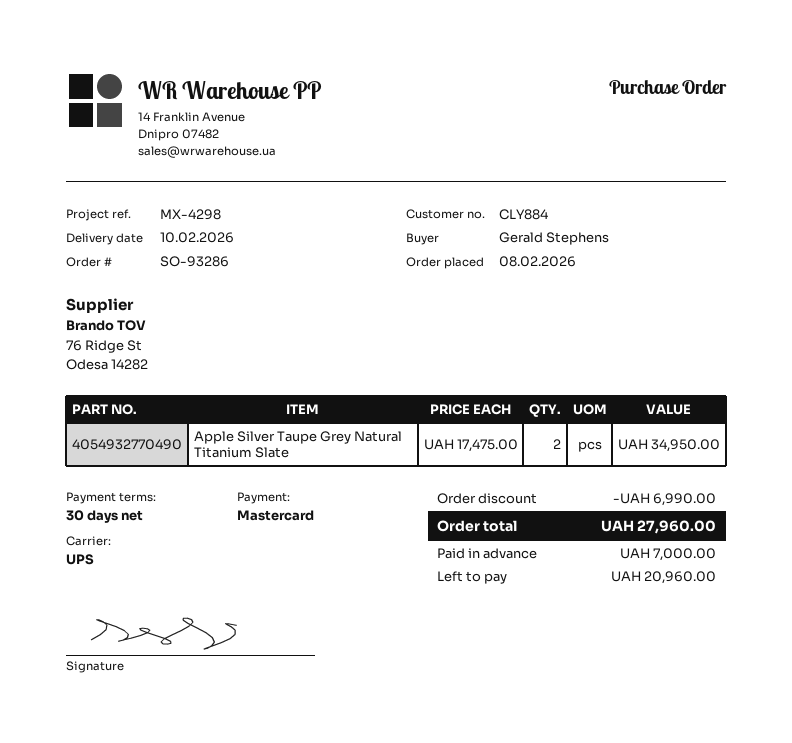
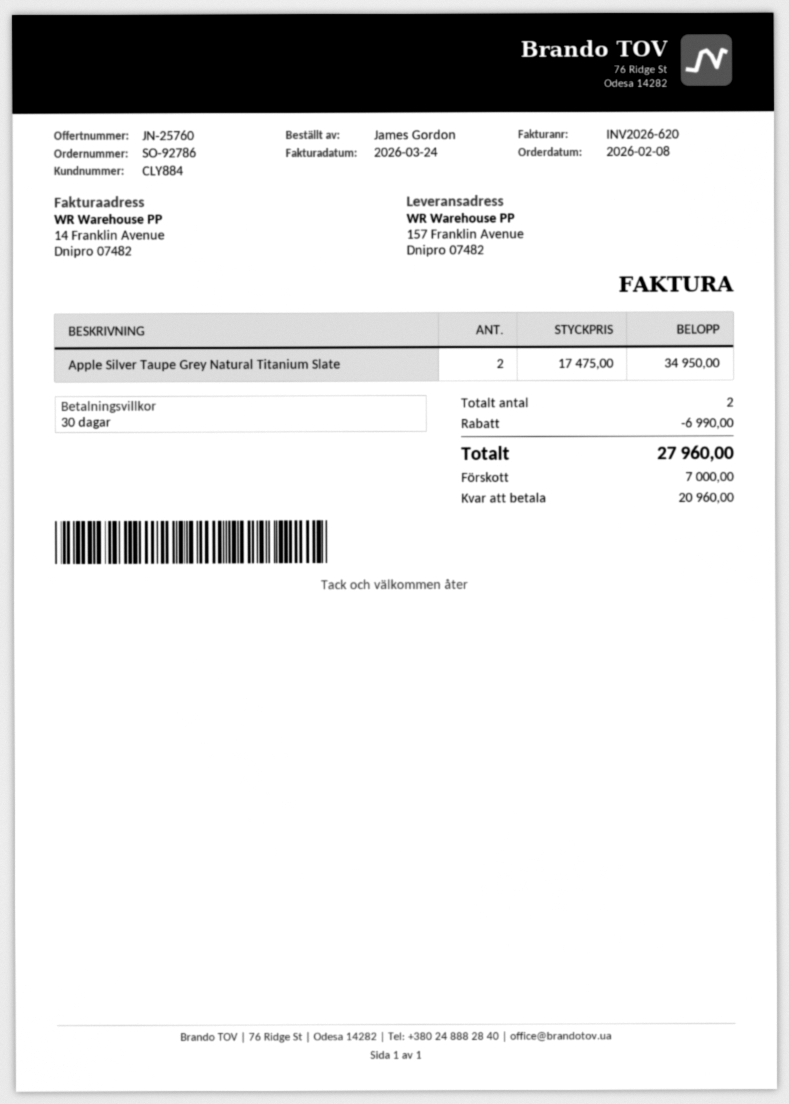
order number: SO-93286 -> SO-92786
ordered by: Gerald Stephens -> James Gordon

